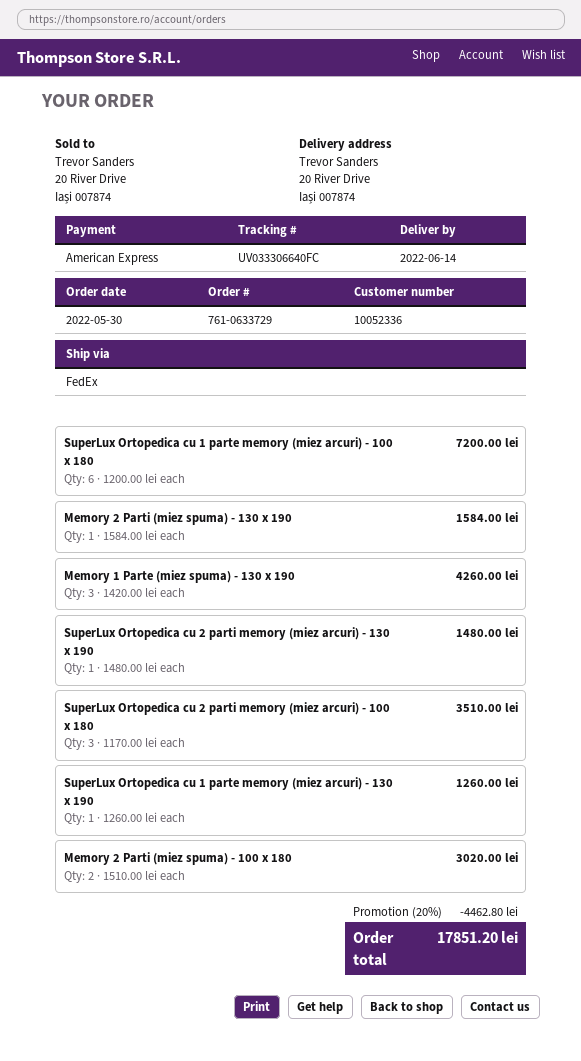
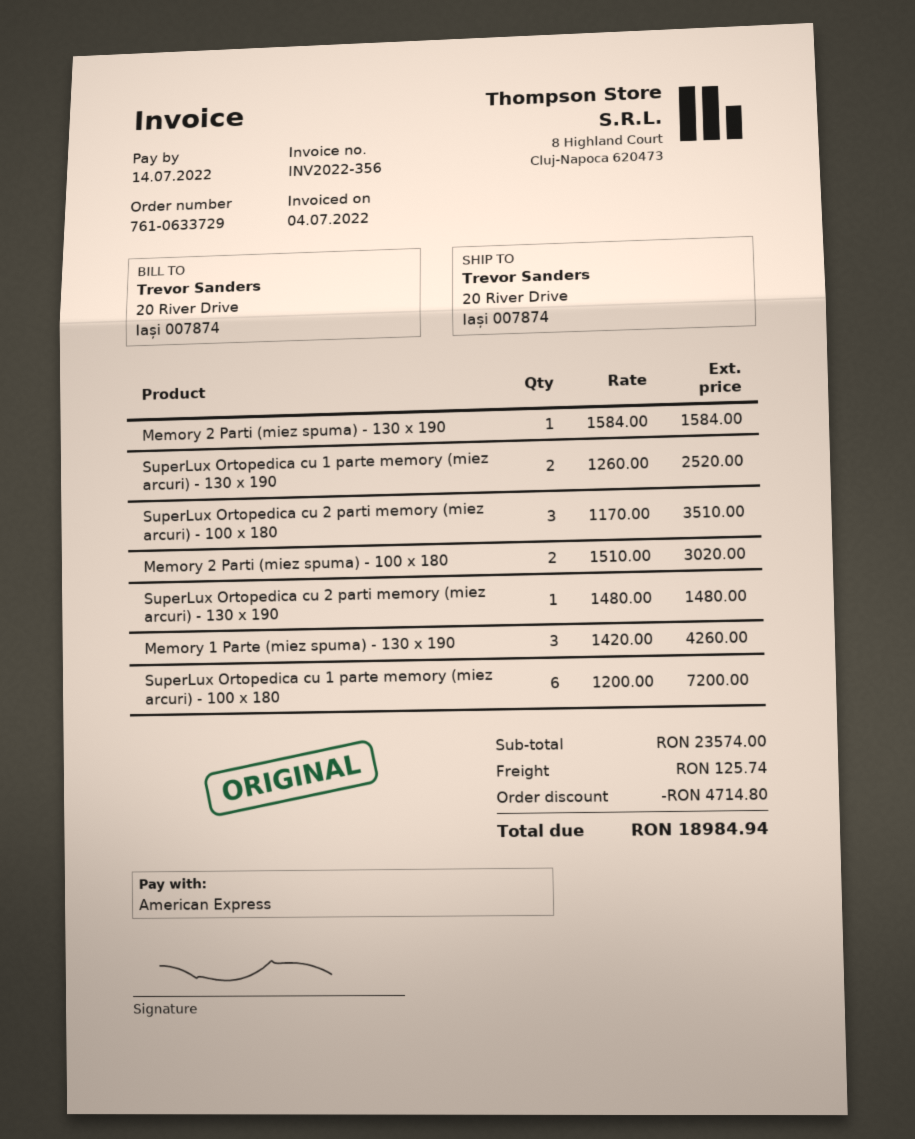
SuperLux Ortopedica cu 1 parte memory (miez arcuri) - 130 x 190: 1 x 1260.00 = 1260.00 -> 2 x 1260.00 = 2520.00
discount: 4462.80 -> 4714.80
shipping: none -> 125.74
total: 17851.20 -> 18984.94

